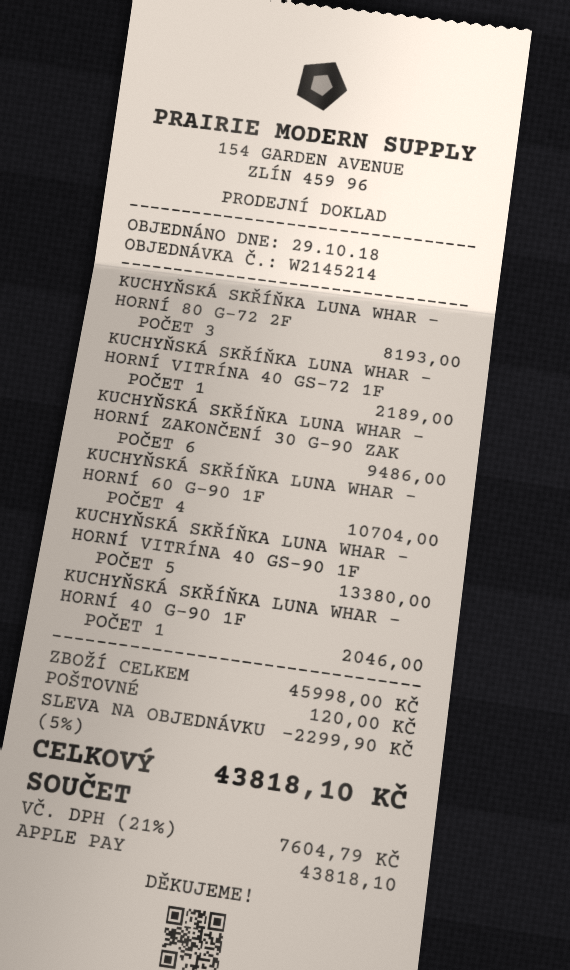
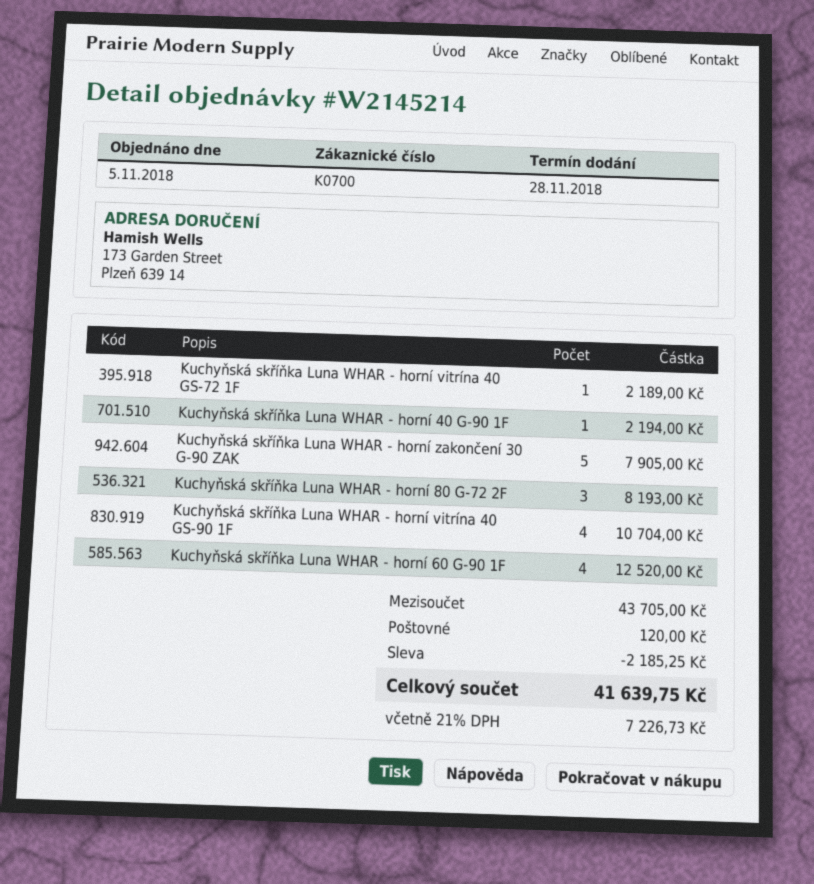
order date: 2018-10-29 -> 2018-11-05
KUCHYŇSKÁ SKŘÍŇKA LUNA WHAR - HORNÍ ZAKONČENÍ 30 G-90 ZAK: 6 for 9486.00 -> 5 for 7905.00
KUCHYŇSKÁ SKŘÍŇKA LUNA WHAR - HORNÍ 60 G-90 1F: 4 for 10704.00 -> 4 for 12520.00
KUCHYŇSKÁ SKŘÍŇKA LUNA WHAR - HORNÍ VITRÍNA 40 GS-90 1F: 5 for 13380.00 -> 4 for 10704.00
KUCHYŇSKÁ SKŘÍŇKA LUNA WHAR - HORNÍ 40 G-90 1F: 1 for 2046.00 -> 1 for 2194.00
subtotal: 45998.00 -> 43705.00
discount: 2299.90 -> 2185.25
tax: 21% = 7604.79 -> 21% = 7226.73
total: 43818.10 -> 41639.75

